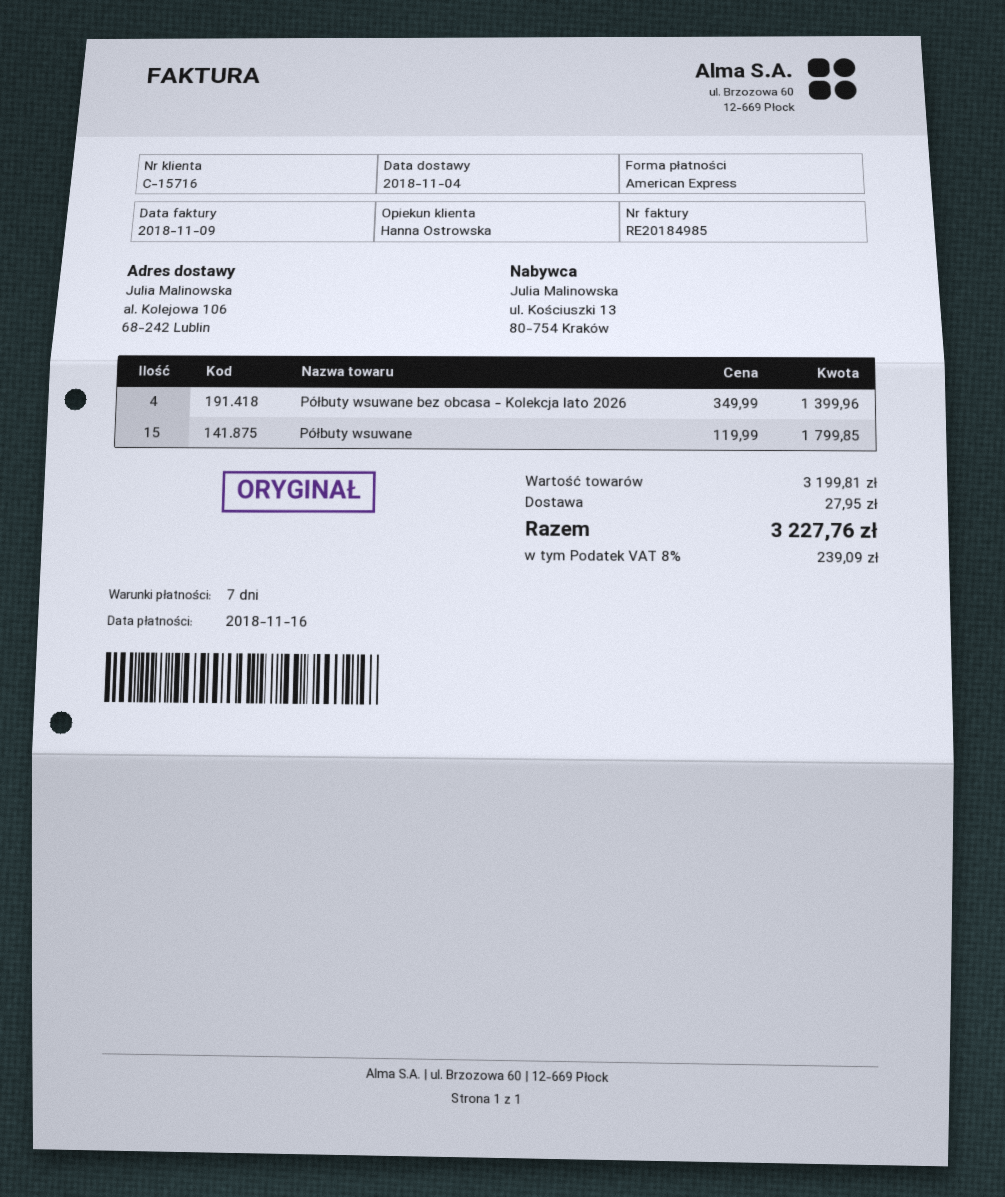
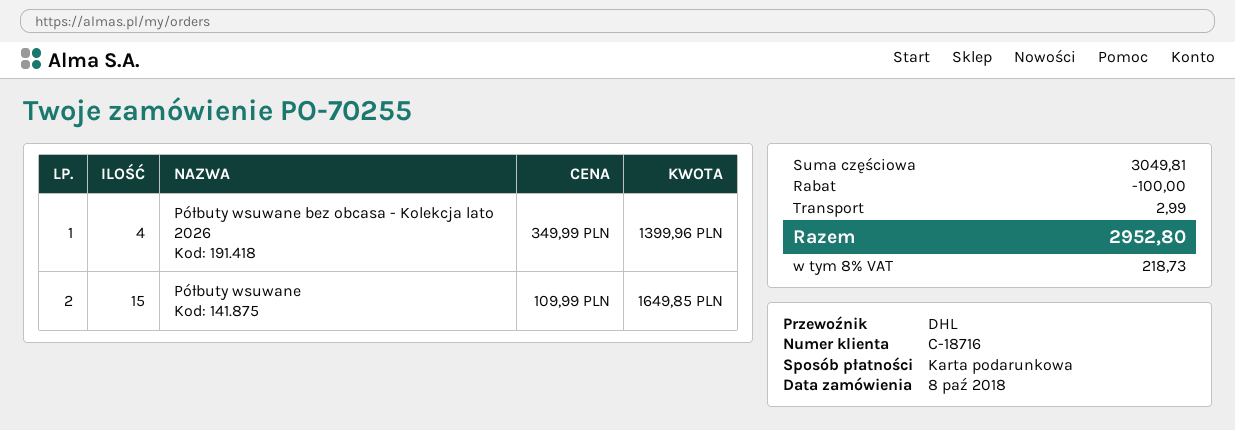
customer number: C-15716 -> C-18716
payment method: American Express -> gift card
Półbuty wsuwane: 15 x 119.99 = 1799.85 -> 15 x 109.99 = 1649.85
subtotal: 3199.81 -> 3049.81
discount: none -> 100.00
shipping: 27.95 -> 2.99
tax: 8% = 239.09 -> 8% = 218.73
total: 3227.76 -> 2952.80

